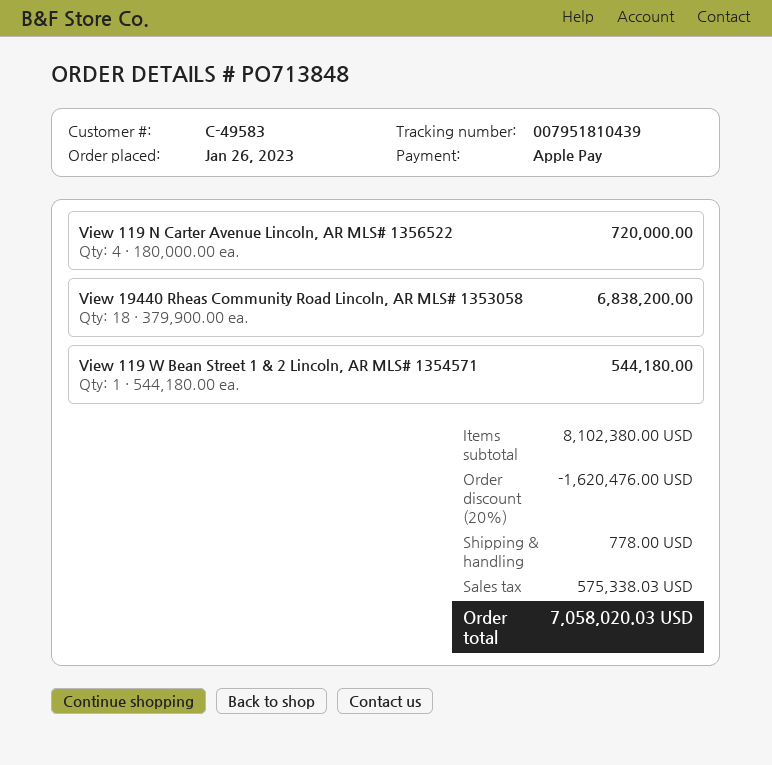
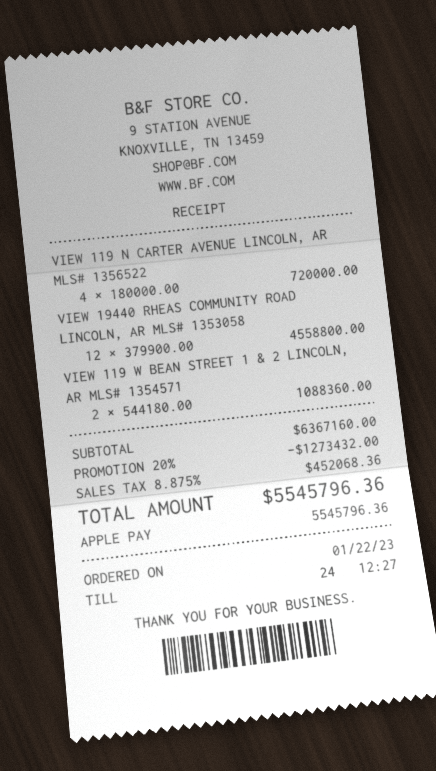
order date: 2023-01-26 -> 2023-01-22
View 19440 Rheas Community Road Lincoln, AR MLS# 1353058: 18 x 379900.00 = 6838200.00 -> 12 x 379900.00 = 4558800.00
View 119 W Bean Street 1 & 2 Lincoln, AR MLS# 1354571: 1 x 544180.00 = 544180.00 -> 2 x 544180.00 = 1088360.00
subtotal: 8102380.00 -> 6367160.00
discount: 20% = 1620476.00 -> 20% = 1273432.00
shipping: 778.00 -> none
tax: 575338.03 -> 452068.36
total: 7058020.03 -> 5545796.36

